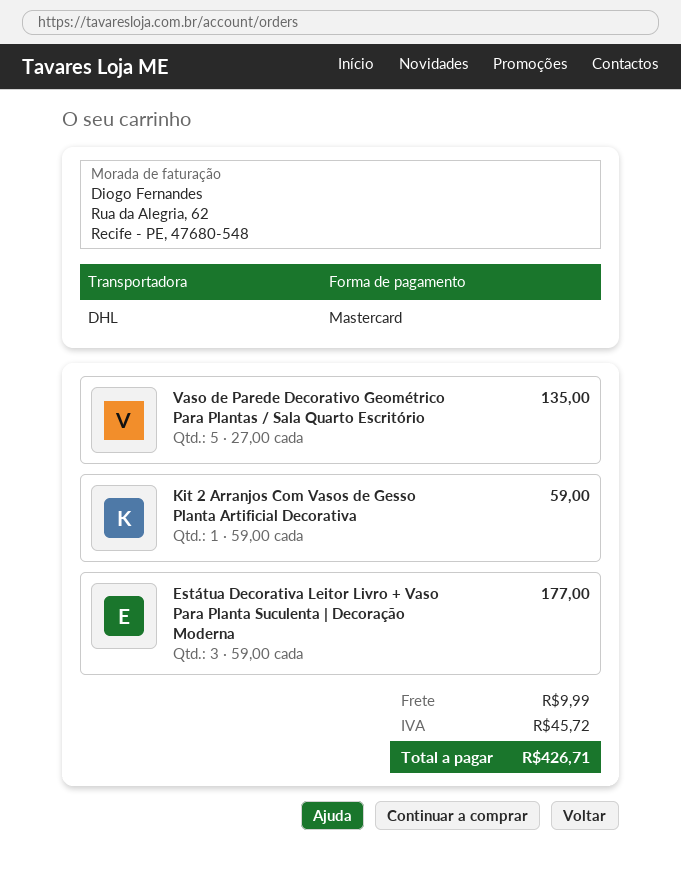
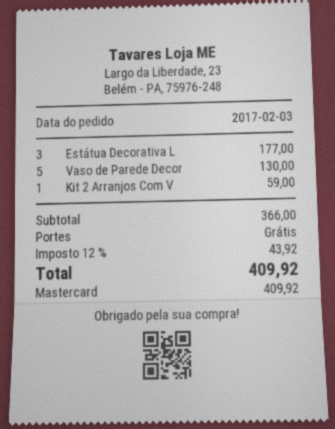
Vaso de Parede Decorativo Geométrico Para Plantas / Sala Quarto Escritório: 5 for 135.00 -> 5 for 130.00
shipping: 9.99 -> 0.00
tax: 45.72 -> 43.92
total: 426.71 -> 409.92

